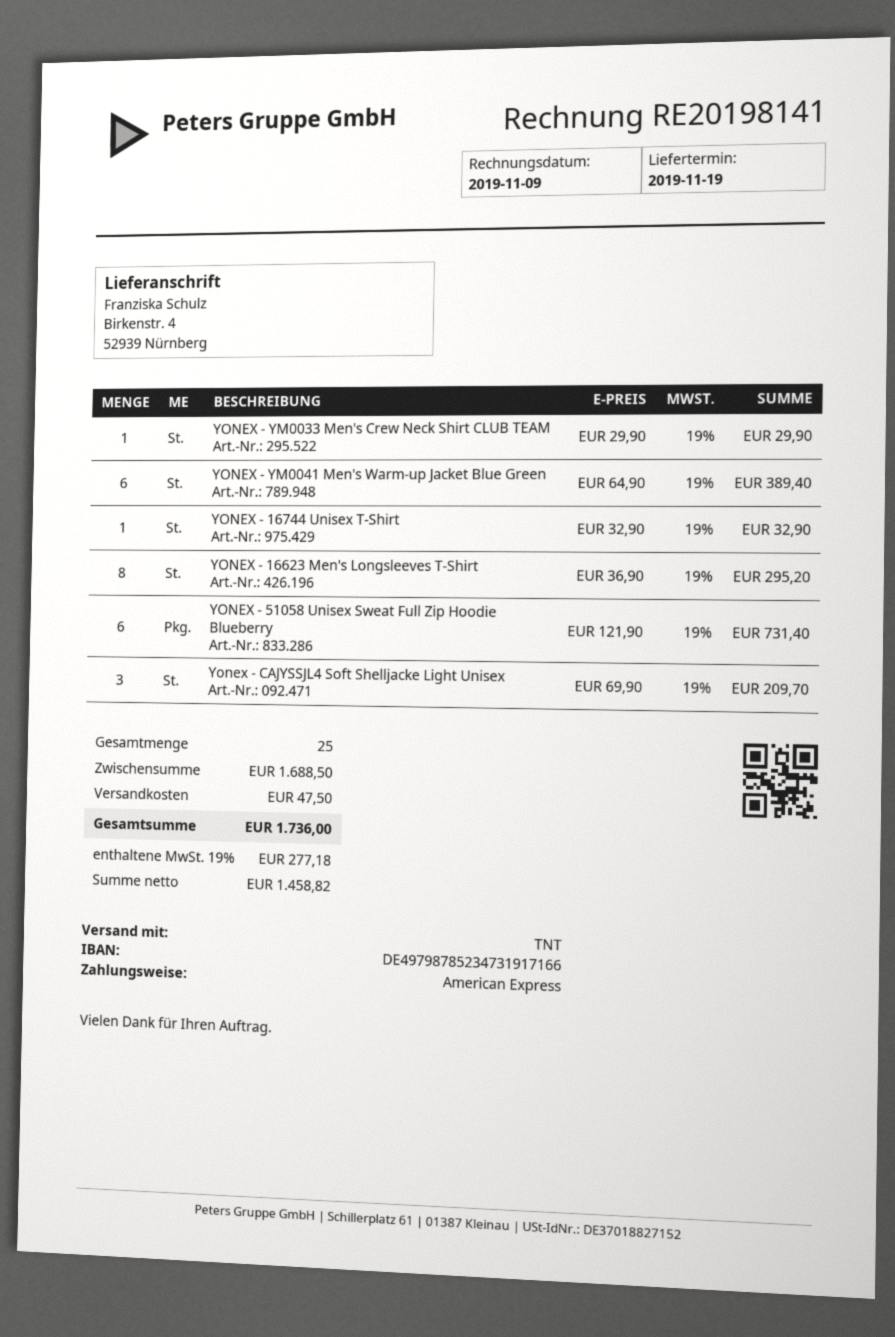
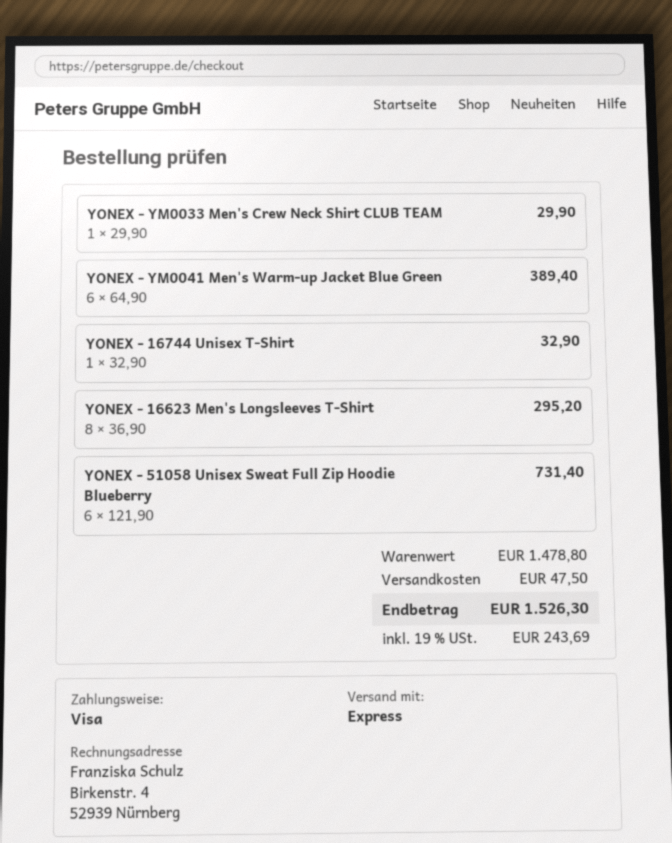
payment method: American Express -> Visa
shipping method: TNT -> express
Yonex - CAJYSSJL4 Soft Shelljacke Light Unisex: 3 x 69.90 = 209.70 -> none
subtotal: 1688.50 -> 1478.80
tax: 19% = 277.18 -> 19% = 243.69
total: 1736.00 -> 1526.30

